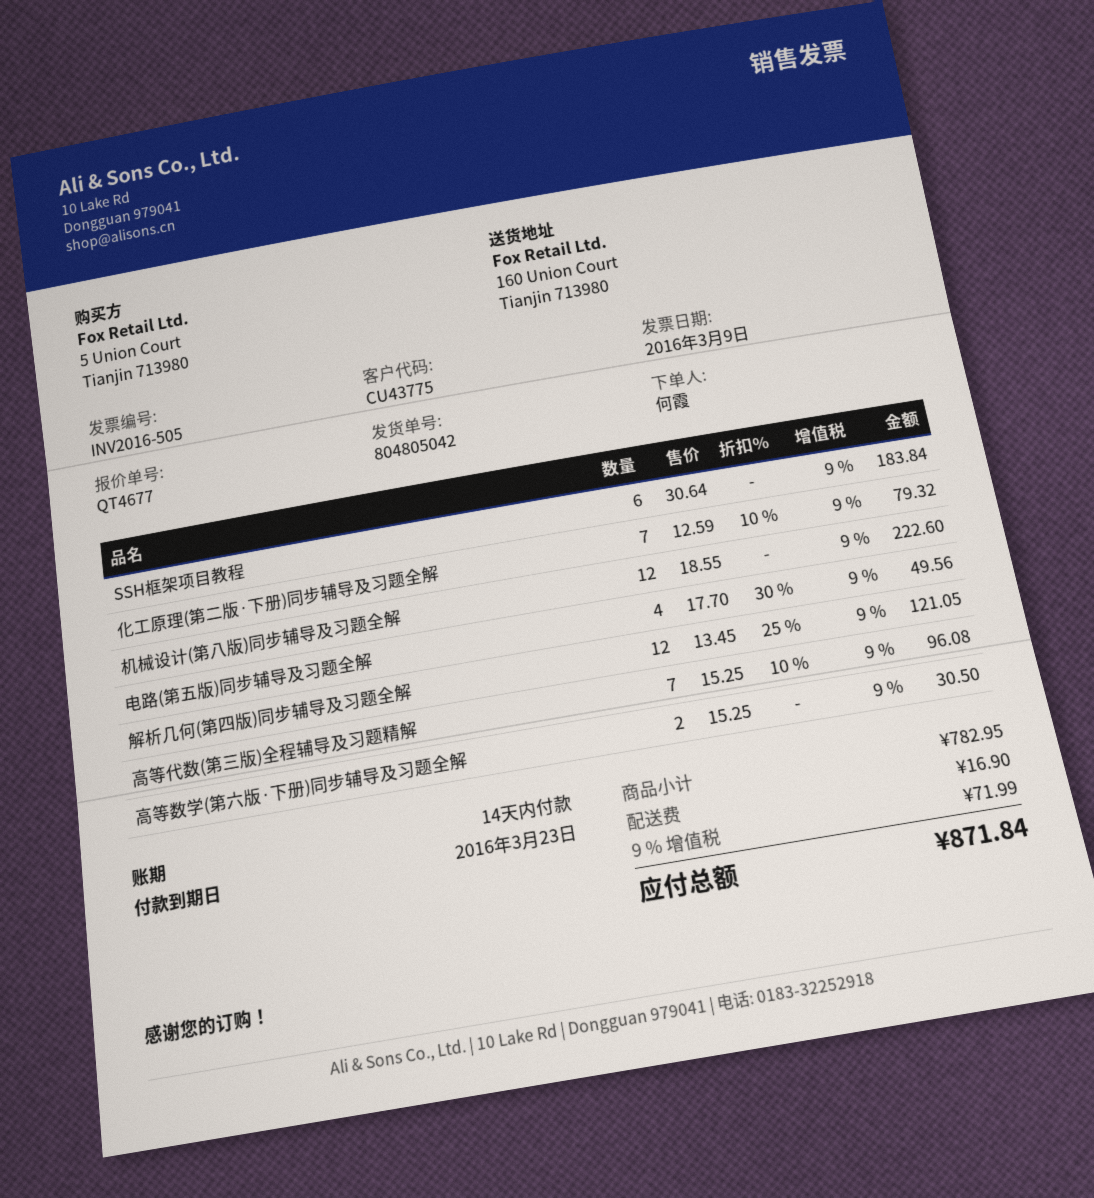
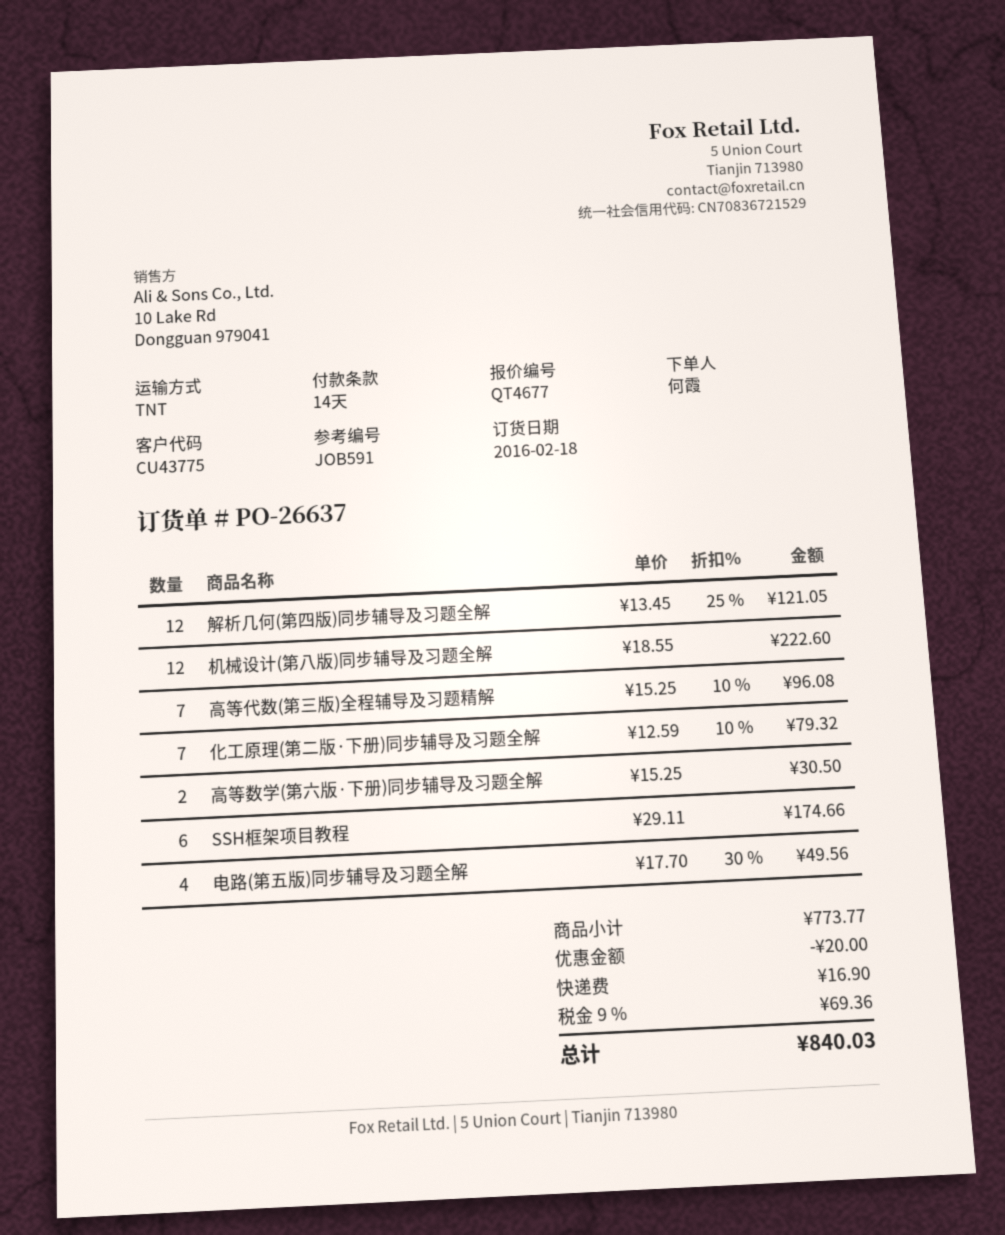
SSH框架项目教程: 6 x 30.64 = 183.84 -> 6 x 29.11 = 174.66
subtotal: 782.95 -> 773.77
discount: none -> 20.00
tax: 9% = 71.99 -> 9% = 69.36
total: 871.84 -> 840.03

